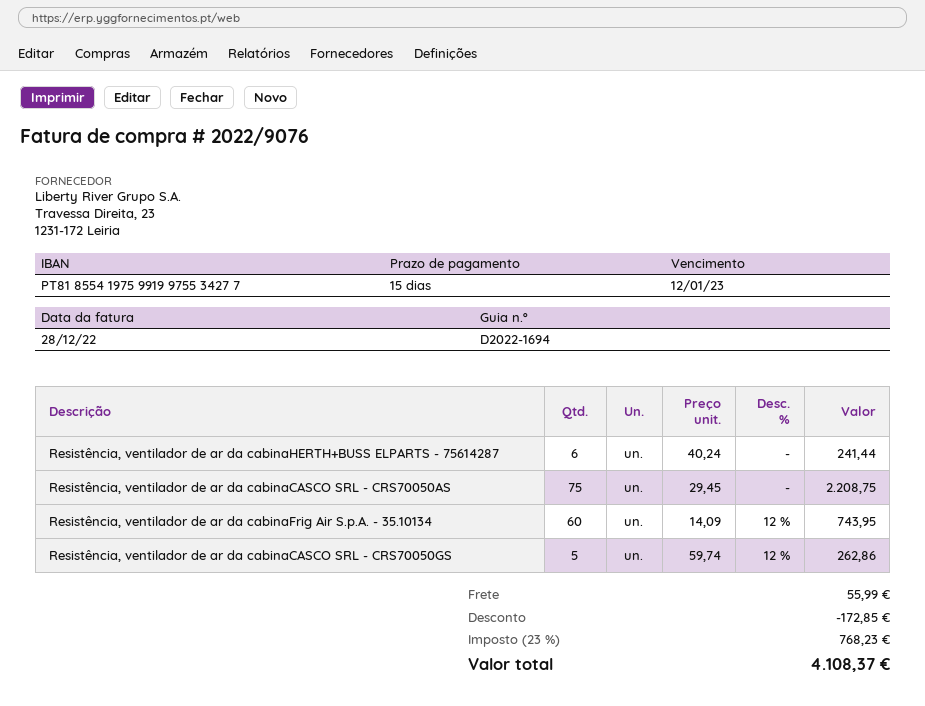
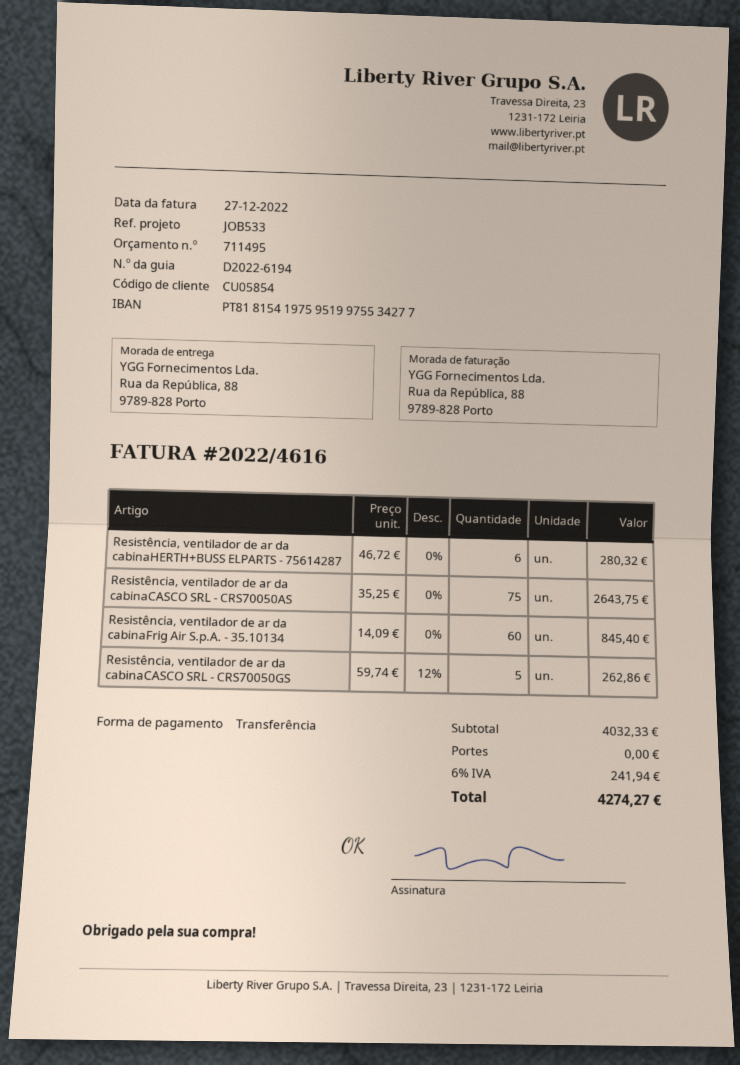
delivery note number: D2022-1694 -> D2022-6194
invoice number: 2022/9076 -> 2022/4616
invoice date: 2022-12-28 -> 2022-12-27
bank account: PT81855419759919975534277 -> PT81815419759519975534277
Resistência, ventilador de ar da cabinaHERTH+BUSS ELPARTS - 75614287: 6 x 40.24 = 241.44 -> 6 x 46.72 = 280.32
Resistência, ventilador de ar da cabinaCASCO SRL - CRS70050AS: 75 x 29.45 = 2208.75 -> 75 x 35.25 = 2643.75
Resistência, ventilador de ar da cabinaFrig Air S.p.A. - 35.10134: 60 x 14.09 - 12% = 743.95 -> 60 x 14.09 = 845.40
discount: 172.85 -> none
shipping: 55.99 -> 0.00
tax: 23% = 768.23 -> 6% = 241.94
total: 4108.37 -> 4274.27

